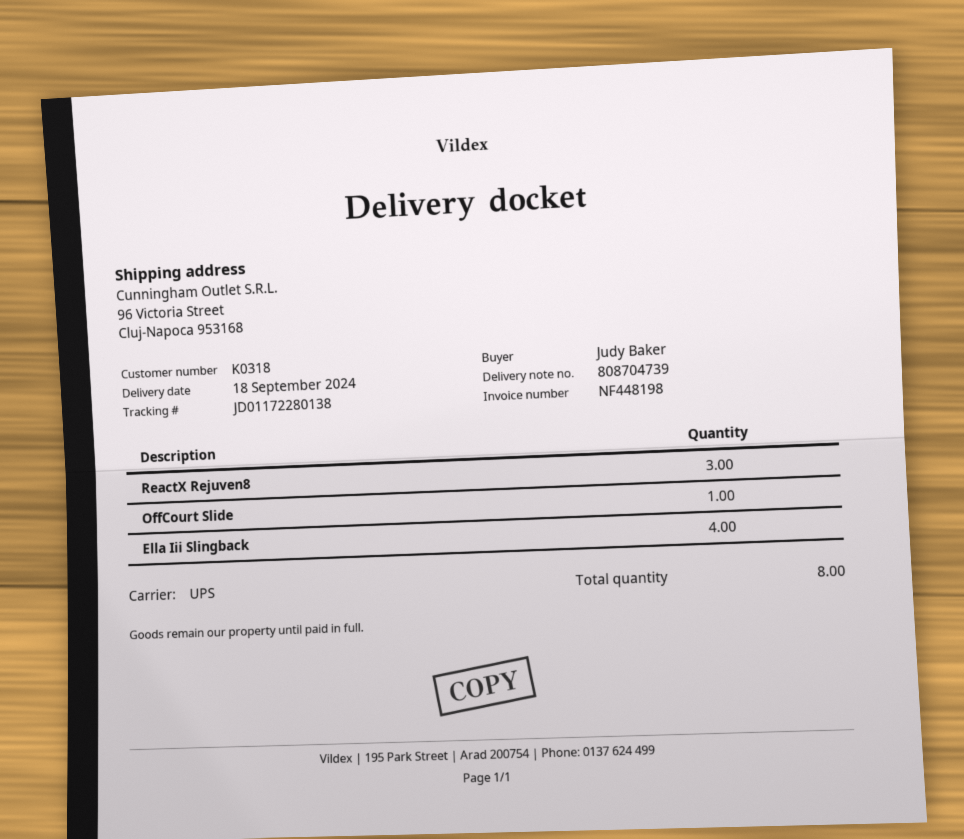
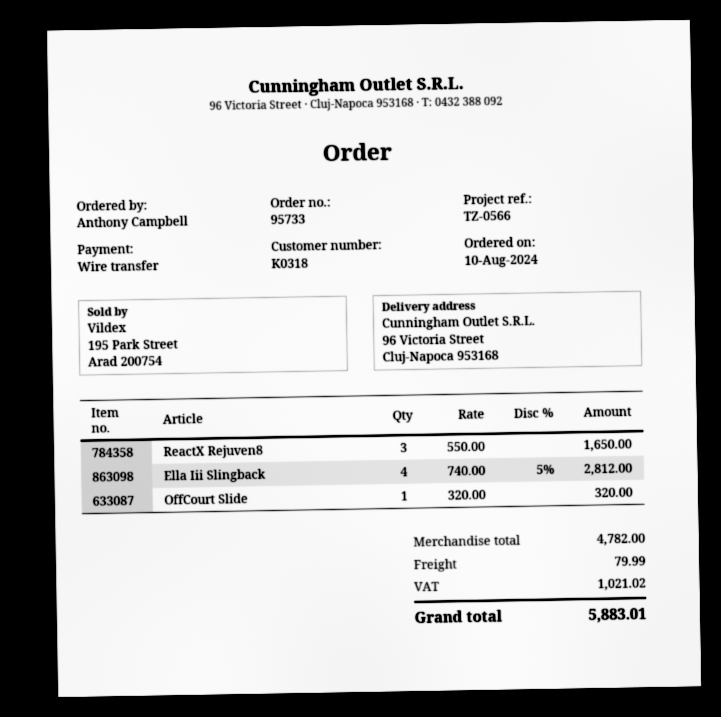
ordered by: Judy Baker -> Anthony Campbell

